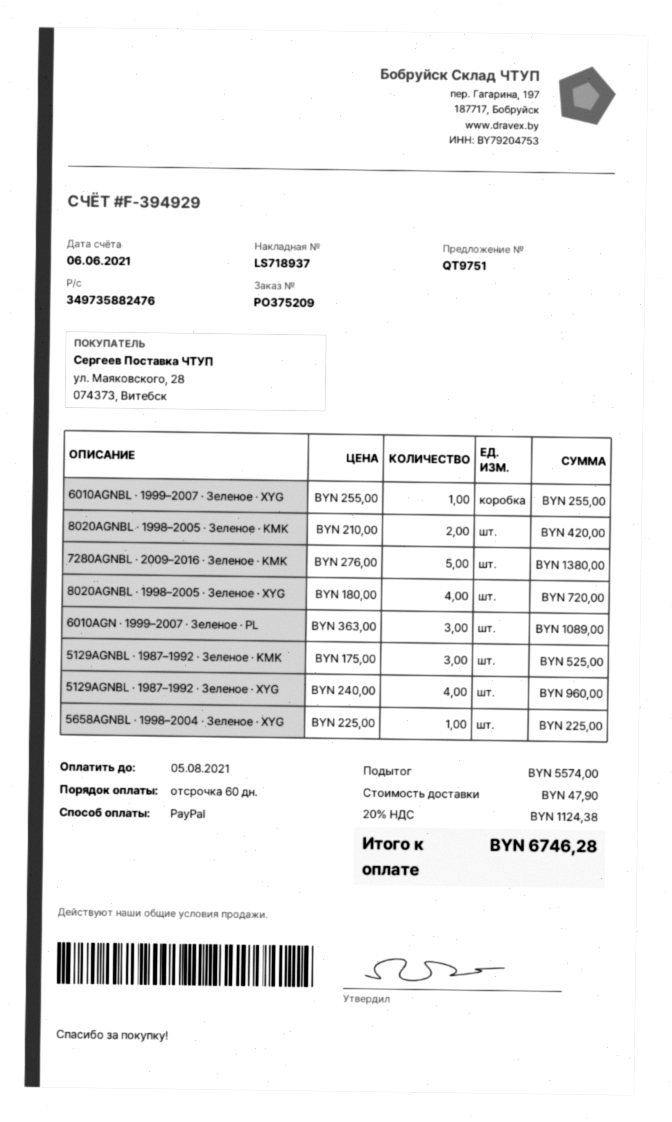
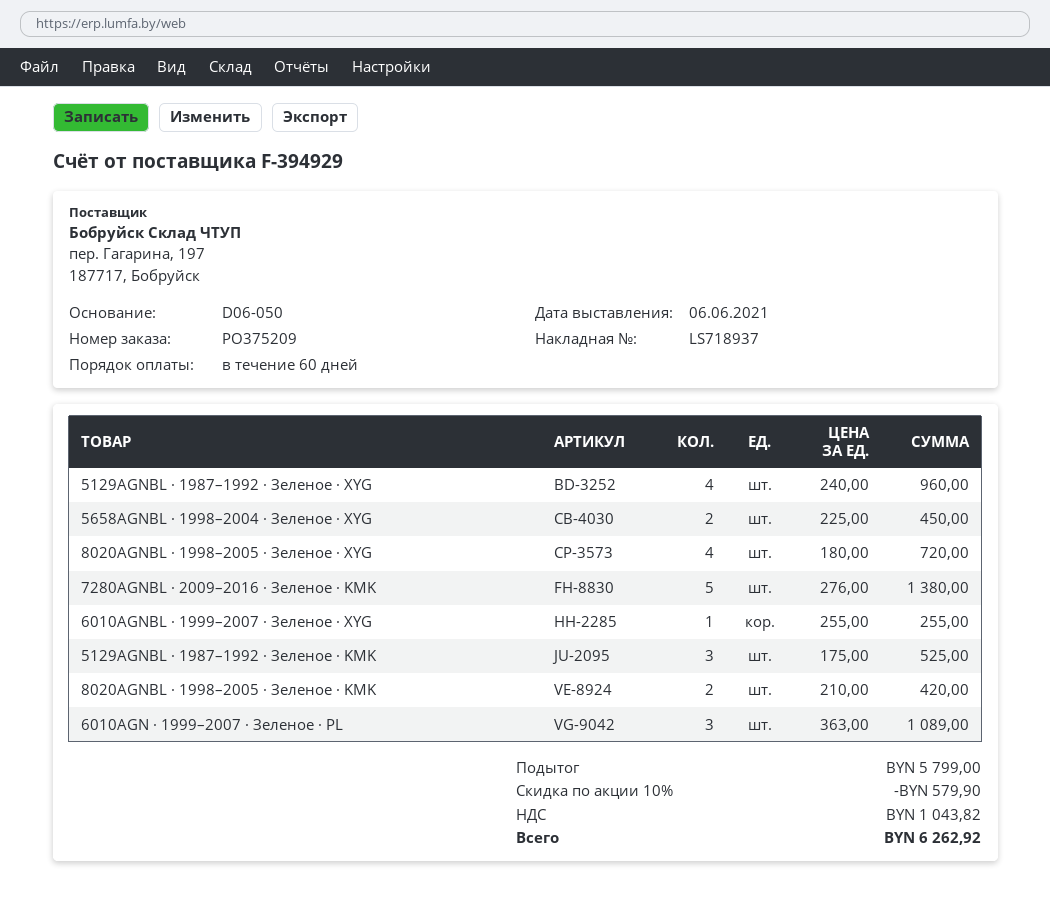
5658AGNBL · 1998–2004 · Зеленое · XYG: 1 x 225.00 = 225.00 -> 2 x 225.00 = 450.00
subtotal: 5574.00 -> 5799.00
discount: none -> 10% = 579.90
shipping: 47.90 -> none
tax: 1124.38 -> 1043.82
total: 6746.28 -> 6262.92

